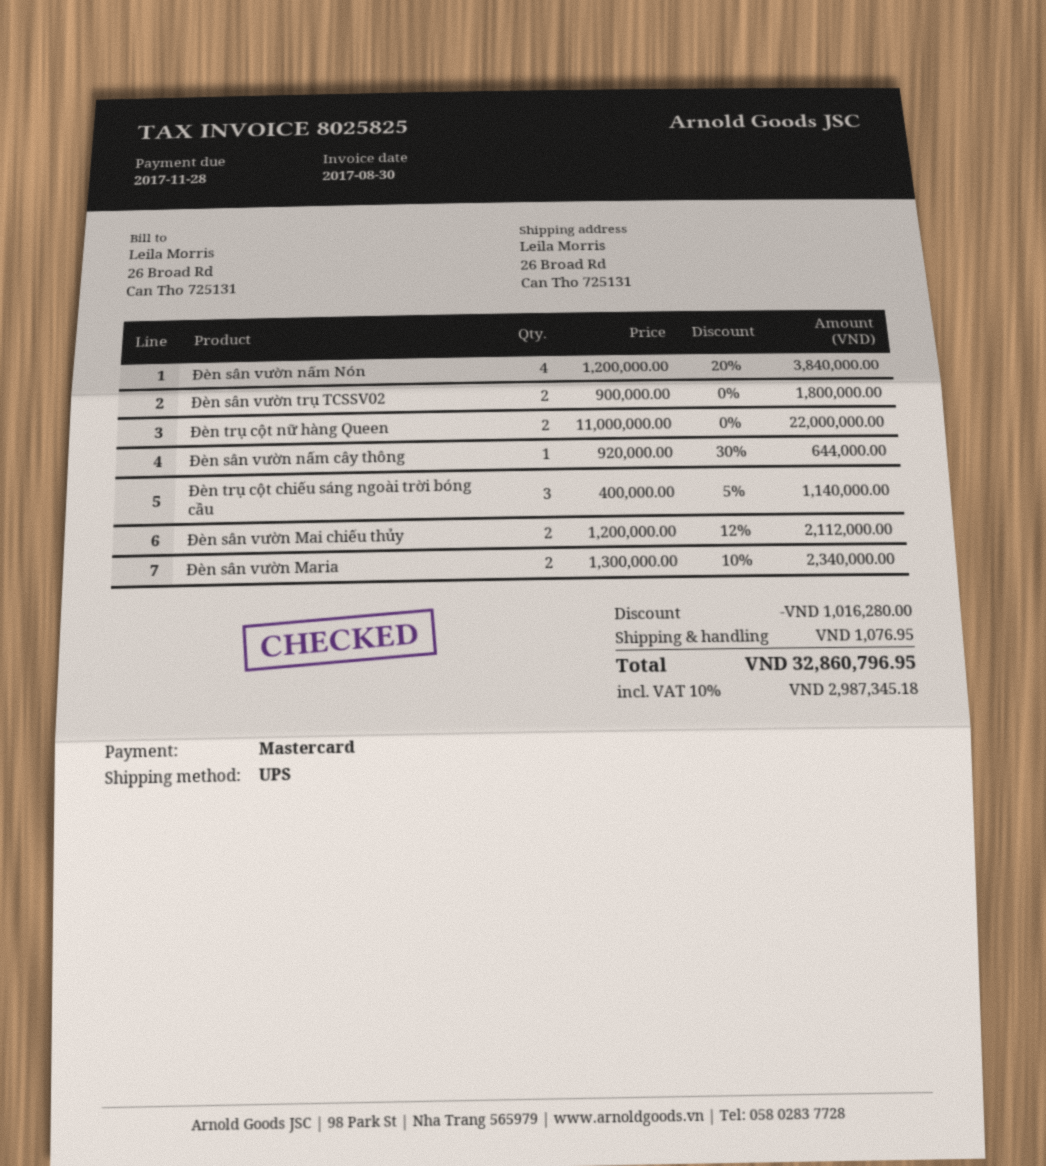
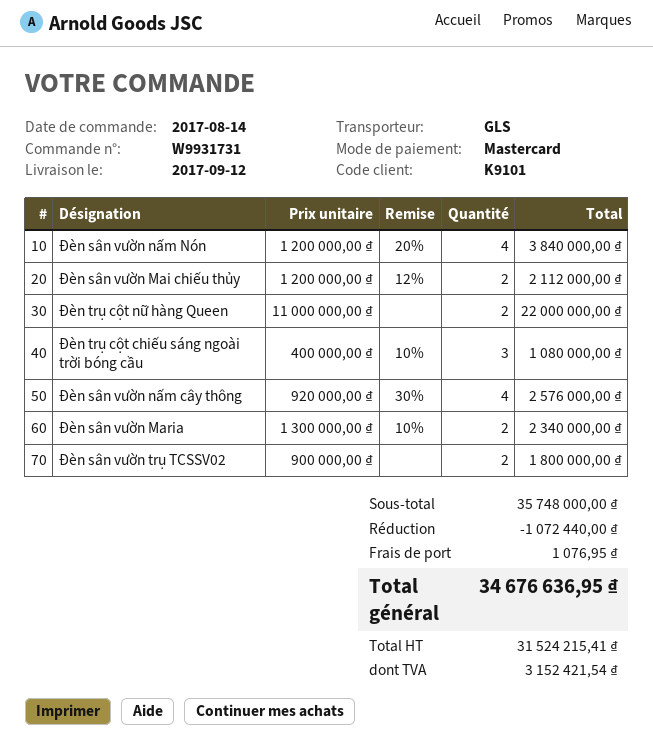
shipping method: UPS -> GLS
Đèn sân vườn nấm cây thông: 1 x 920000.00 - 30% = 644000.00 -> 4 x 920000.00 - 30% = 2576000.00
Đèn trụ cột chiếu sáng ngoài trời bóng cầu: 3 x 400000.00 - 5% = 1140000.00 -> 3 x 400000.00 - 10% = 1080000.00
discount: 1016280.00 -> 1072440.00
tax: 2987345.18 -> 3152421.54
total: 32860796.95 -> 34676636.95

